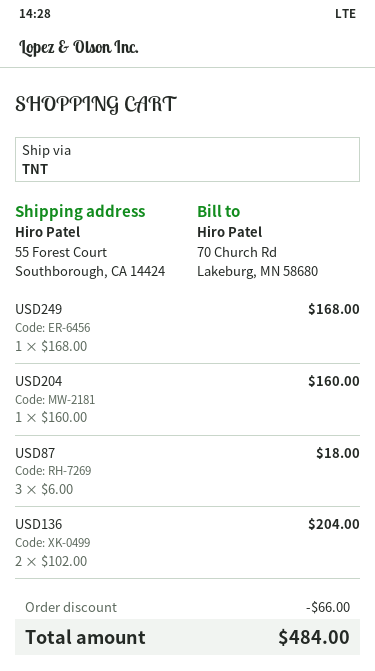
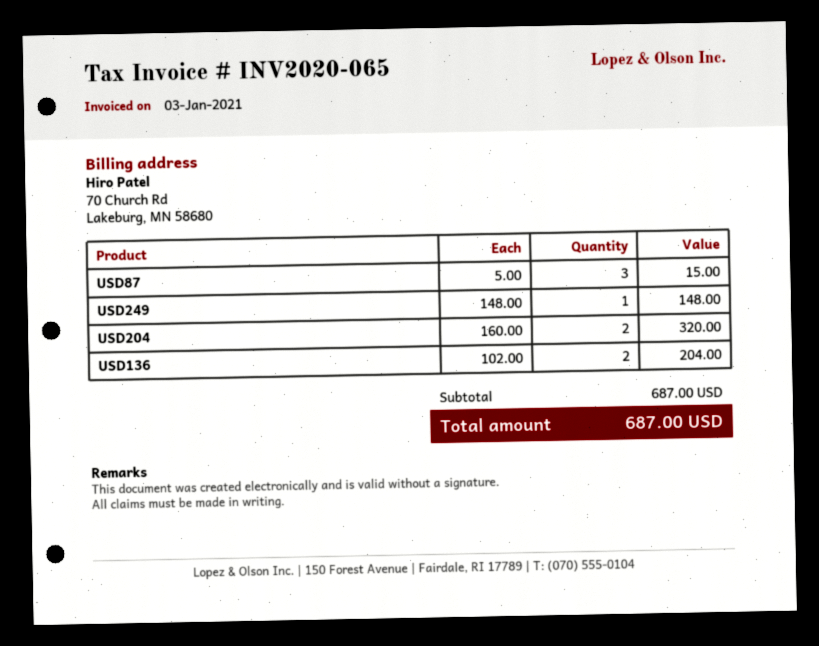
USD249: 1 x 168.00 = 168.00 -> 1 x 148.00 = 148.00
USD204: 1 x 160.00 = 160.00 -> 2 x 160.00 = 320.00
USD87: 3 x 6.00 = 18.00 -> 3 x 5.00 = 15.00
discount: 66.00 -> none
total: 484.00 -> 687.00

